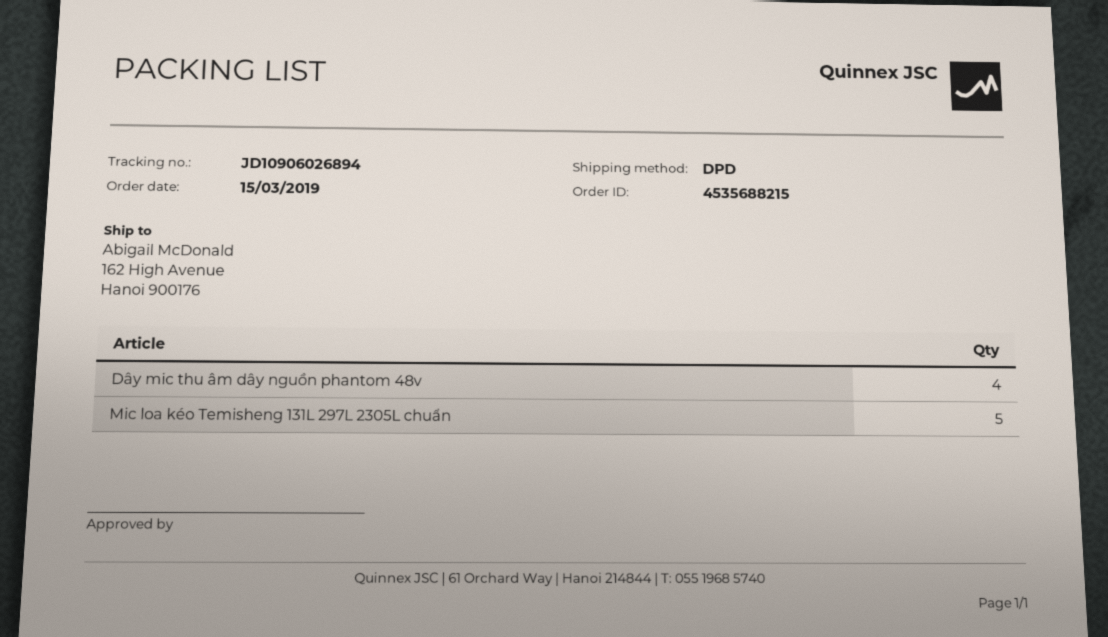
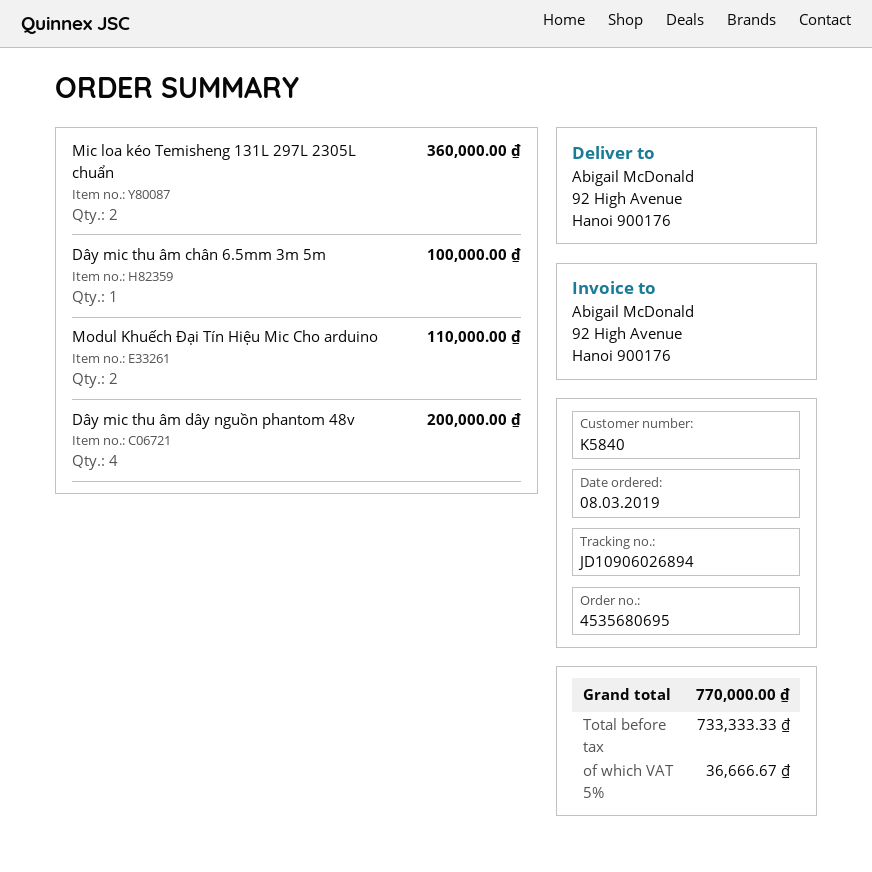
order number: 4535688215 -> 4535680695
order date: 2019-03-15 -> 2019-03-08
ship to: 162 High Avenue, Hanoi 900176 -> 92 High Avenue, Hanoi 900176
Mic loa kéo Temisheng 131L 297L 2305L chuẩn: 5 -> 2
Dây mic thu âm chân 6.5mm 3m 5m: none -> 1
Modul Khuếch Đại Tín Hiệu Mic Cho arduino: none -> 2

